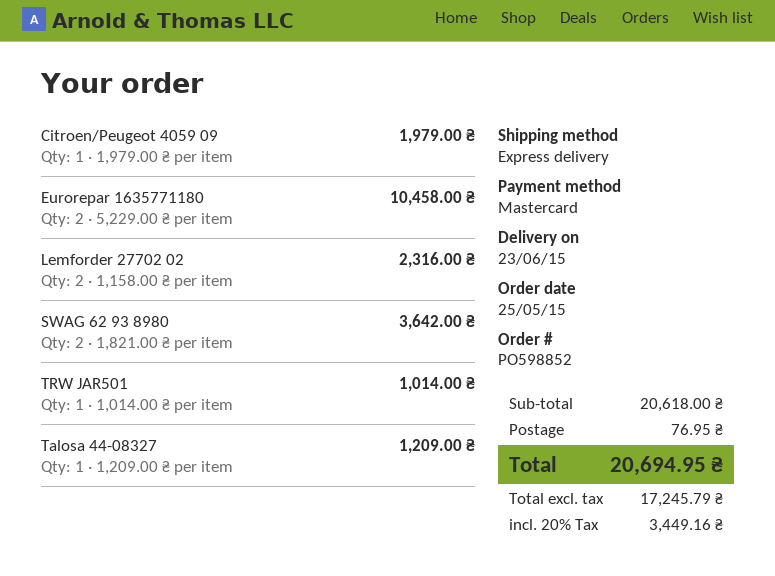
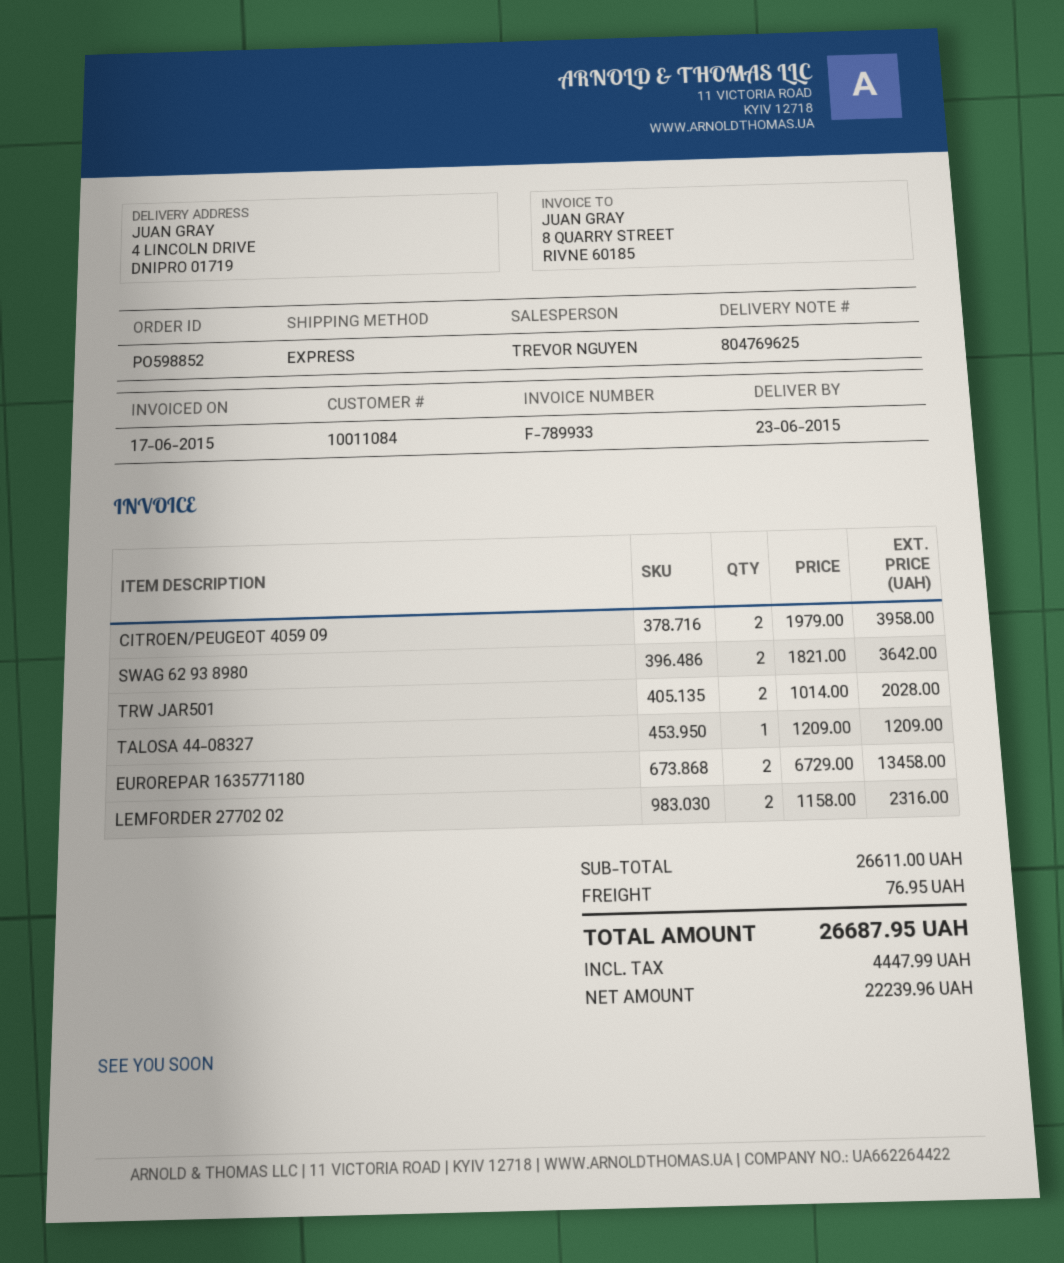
Citroen/Peugeot 4059 09: 1 x 1979.00 = 1979.00 -> 2 x 1979.00 = 3958.00
Eurorepar 1635771180: 2 x 5229.00 = 10458.00 -> 2 x 6729.00 = 13458.00
TRW JAR501: 1 x 1014.00 = 1014.00 -> 2 x 1014.00 = 2028.00
subtotal: 20618.00 -> 26611.00
net: 17245.79 -> 22239.96
tax: 3449.16 -> 4447.99
total: 20694.95 -> 26687.95

